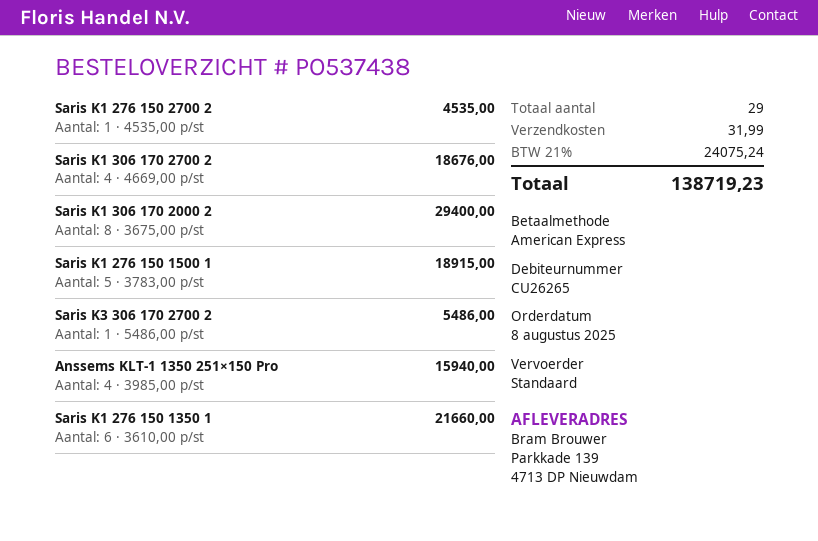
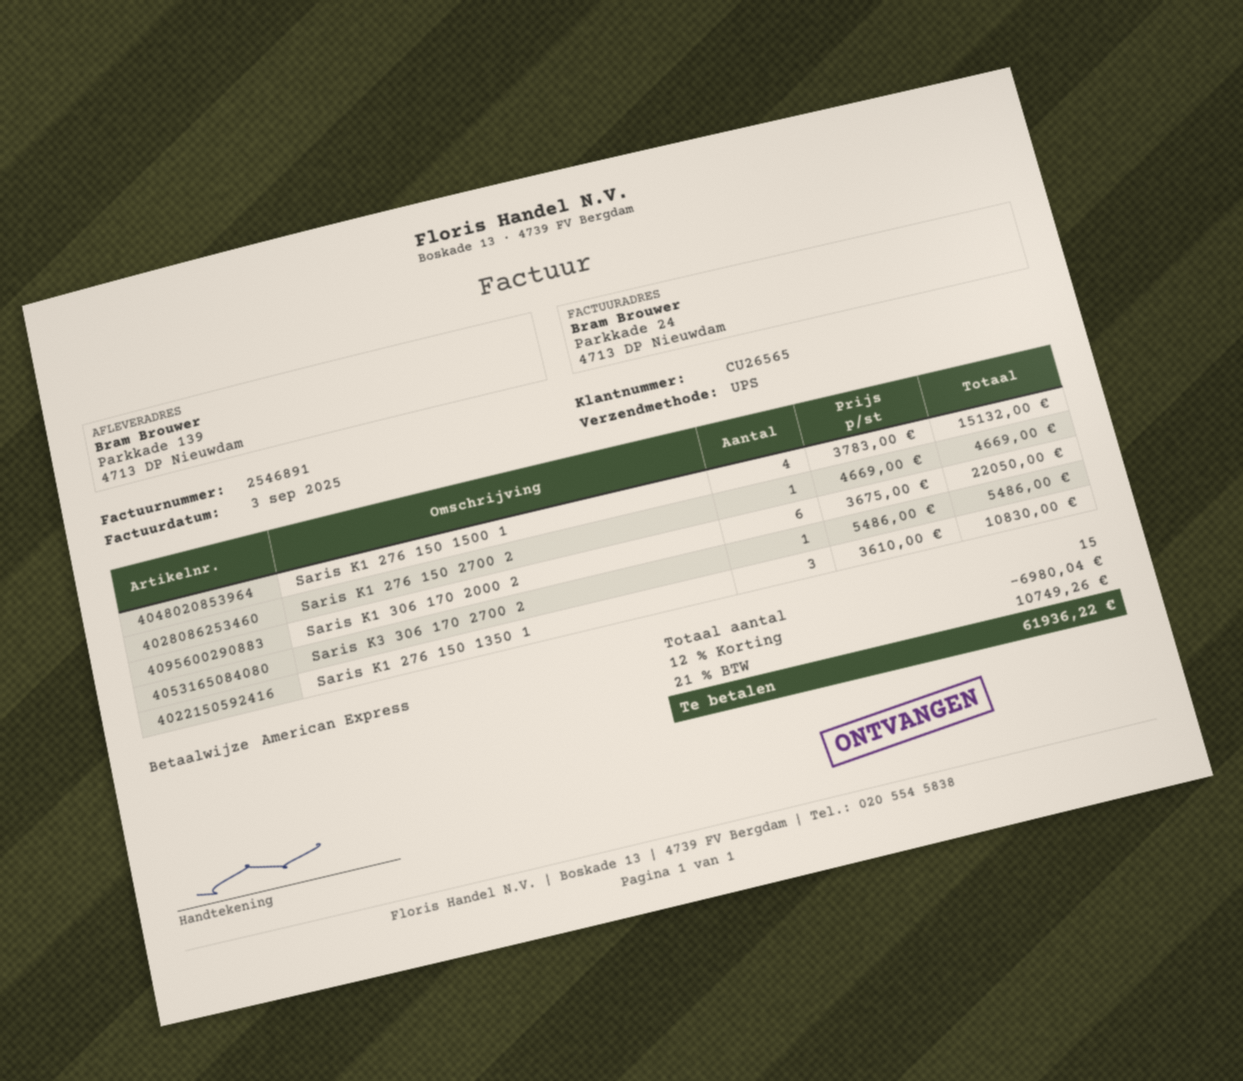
customer number: CU26265 -> CU26565
shipping method: standard -> UPS
Saris K1 276 150 2700 2: 1 x 4535.00 = 4535.00 -> 1 x 4669.00 = 4669.00
Saris K1 306 170 2700 2: 4 x 4669.00 = 18676.00 -> none
Saris K1 306 170 2000 2: 8 x 3675.00 = 29400.00 -> 6 x 3675.00 = 22050.00
Saris K1 276 150 1500 1: 5 x 3783.00 = 18915.00 -> 4 x 3783.00 = 15132.00
Anssems KLT-1 1350 251×150 Pro: 4 x 3985.00 = 15940.00 -> none
Saris K1 276 150 1350 1: 6 x 3610.00 = 21660.00 -> 3 x 3610.00 = 10830.00
total quantity: 29 -> 15
discount: none -> 12% = 6980.04
shipping: 31.99 -> none
tax: 21% = 24075.24 -> 21% = 10749.26
total: 138719.23 -> 61936.22

